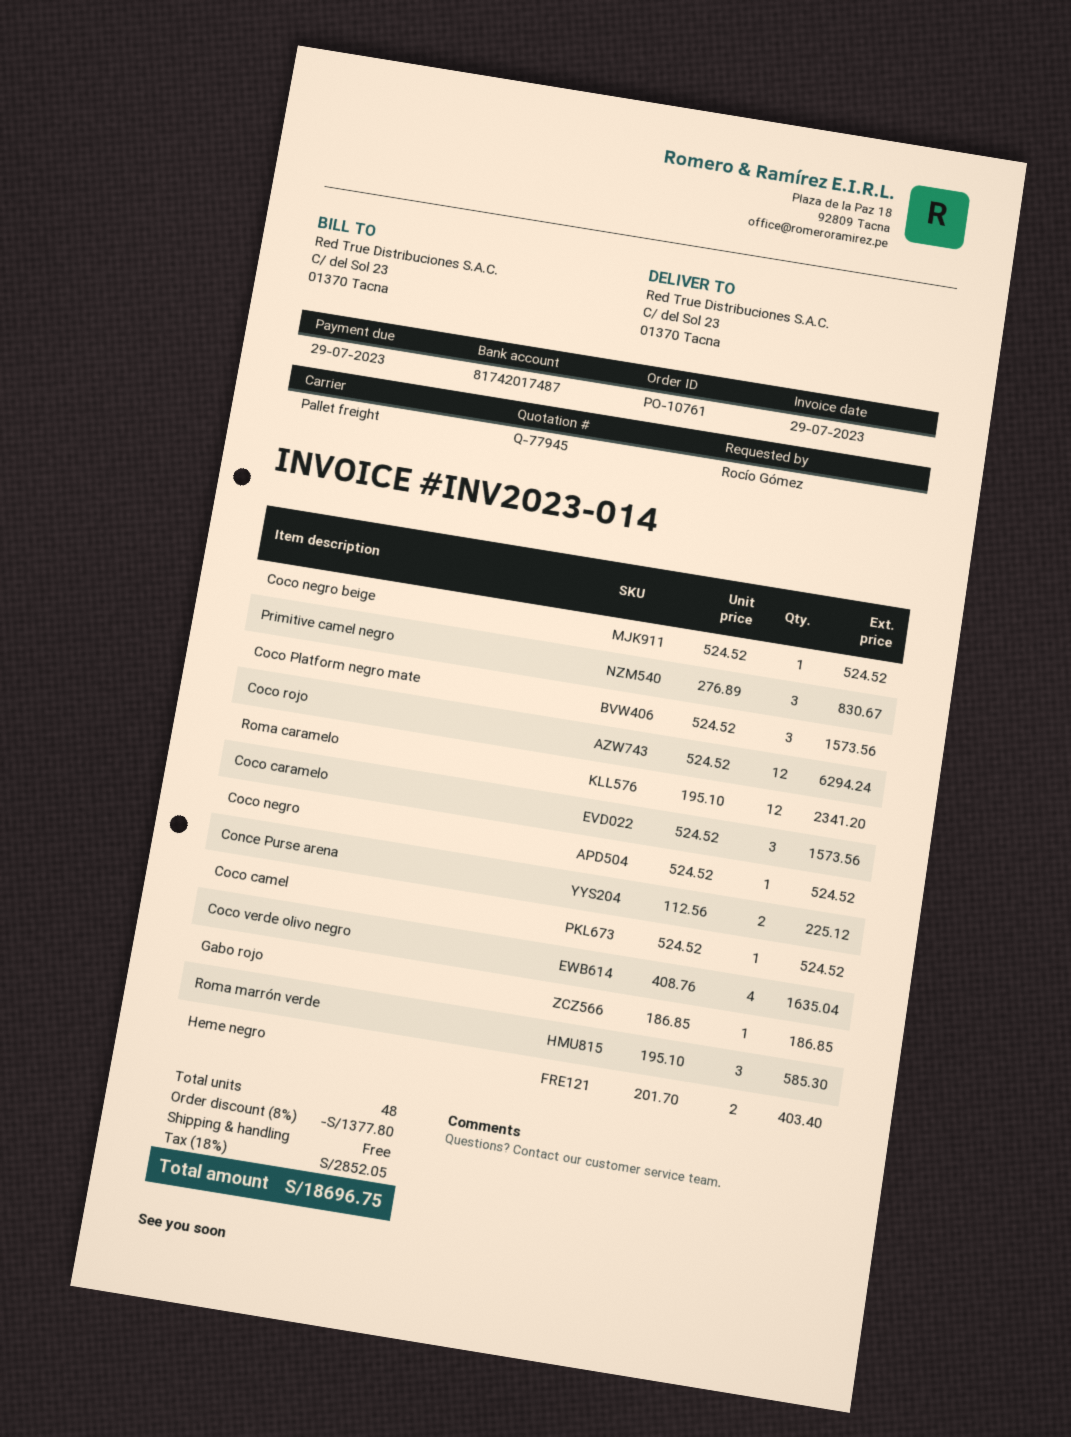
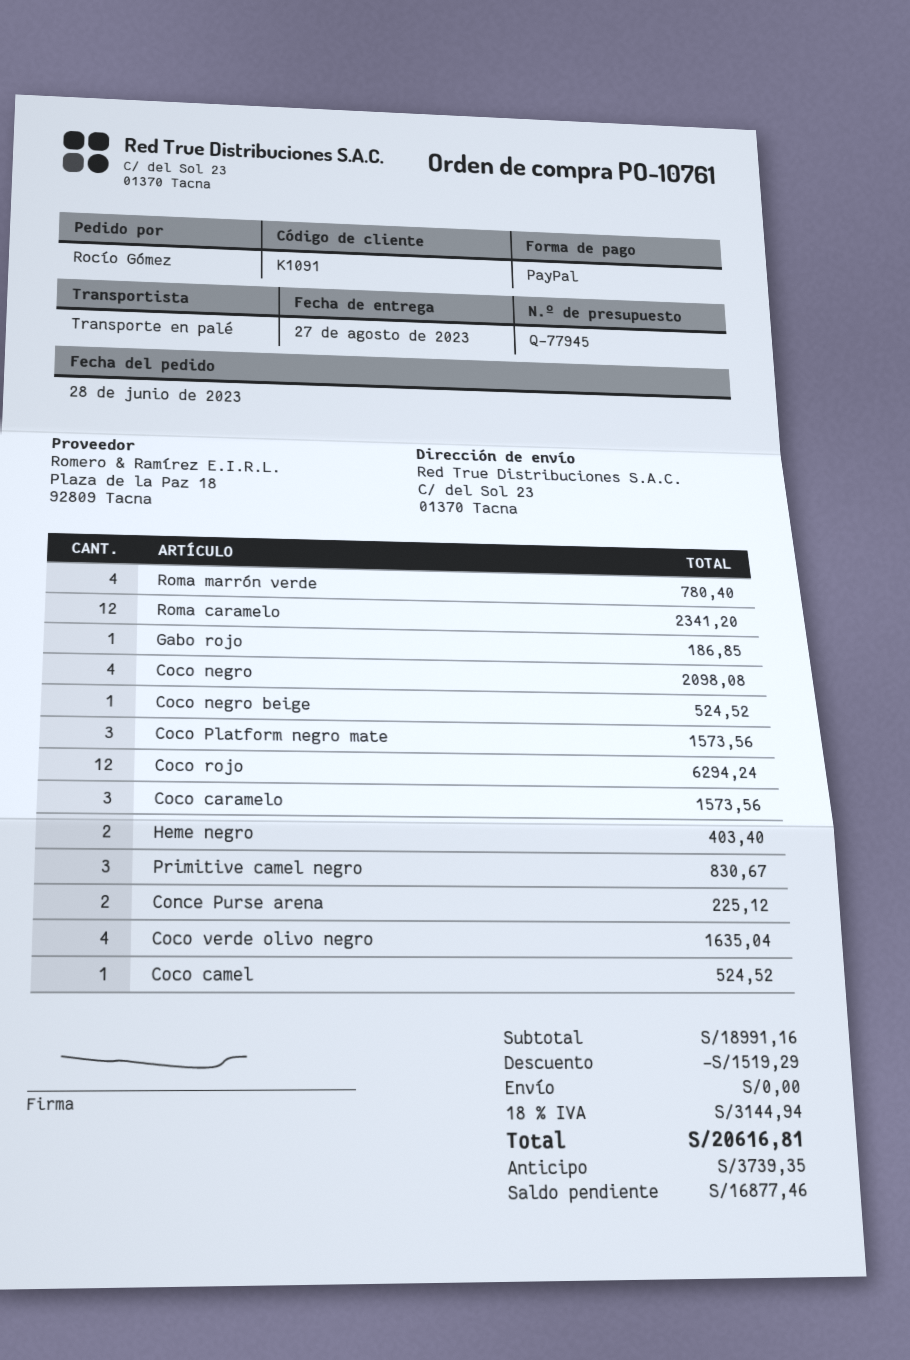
Coco negro: 1 for 524.52 -> 4 for 2098.08
Roma marrón verde: 3 for 585.30 -> 4 for 780.40
discount: 1377.80 -> 1519.29
tax: 18% = 2852.05 -> 18% = 3144.94
total: 18696.75 -> 20616.81

